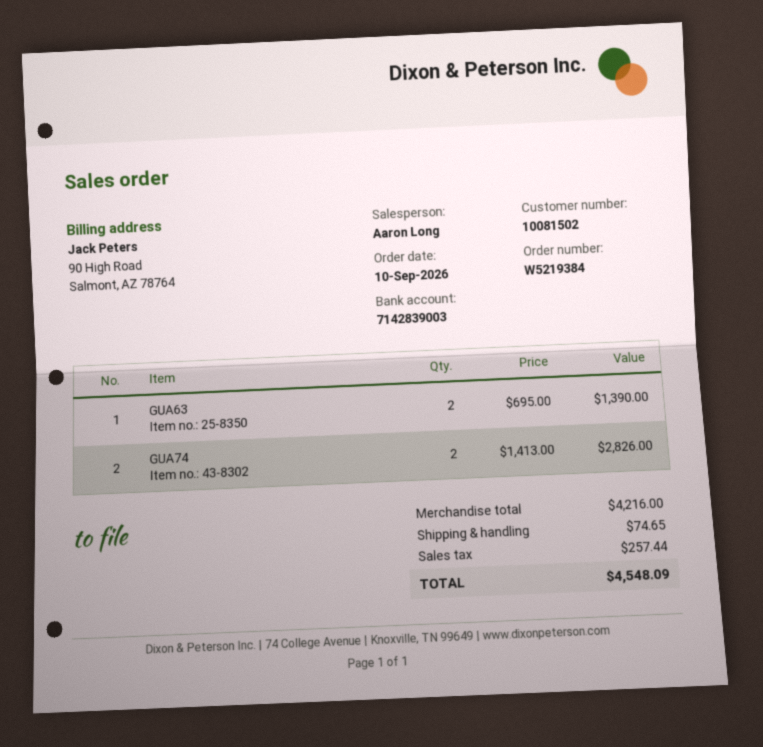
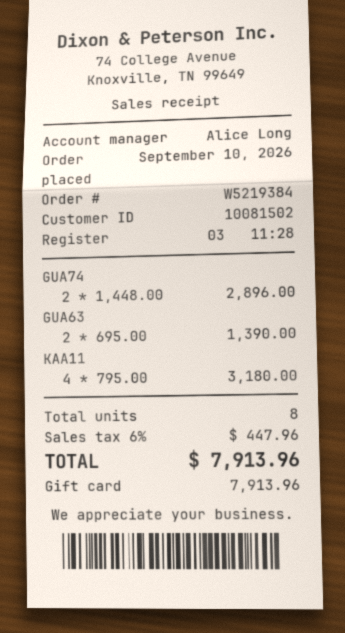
sales rep: Aaron Long -> Alice Long
GUA74: 2 x 1413.00 = 2826.00 -> 2 x 1448.00 = 2896.00
KAA11: none -> 4 x 795.00 = 3180.00
shipping: 74.65 -> none
tax: 257.44 -> 447.96
total: 4548.09 -> 7913.96

